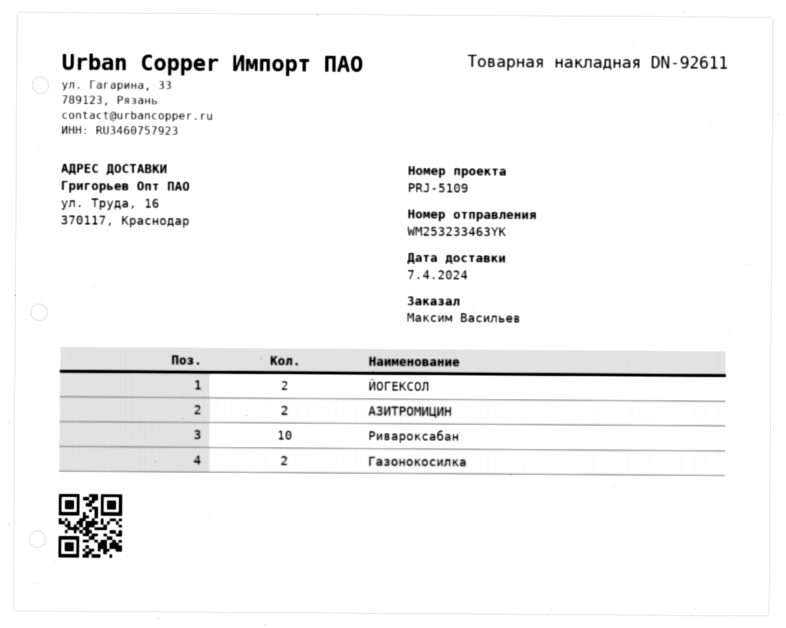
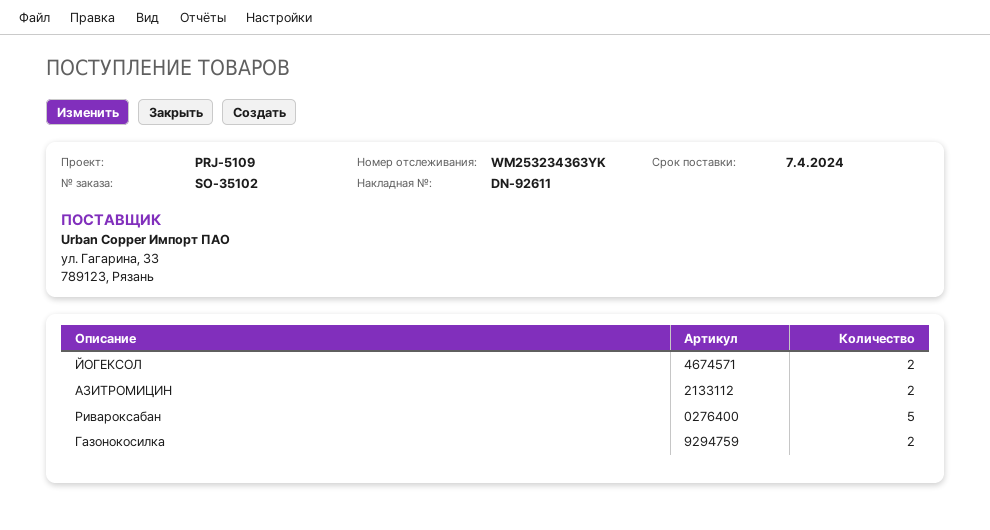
tracking number: WM253233463YK -> WM253234363YK
Ривароксабан: 10 -> 5

